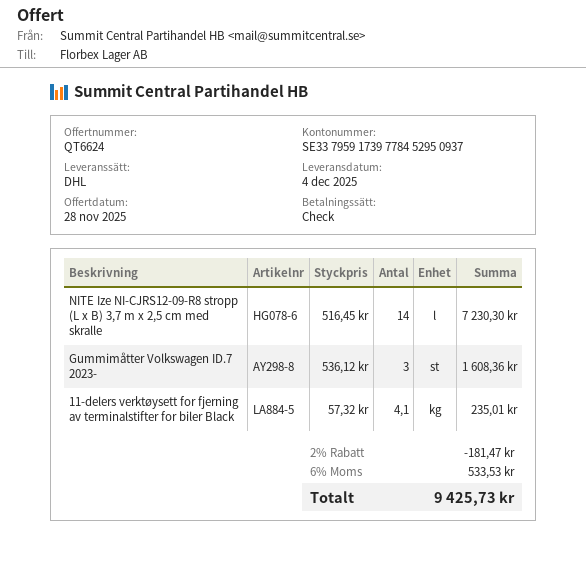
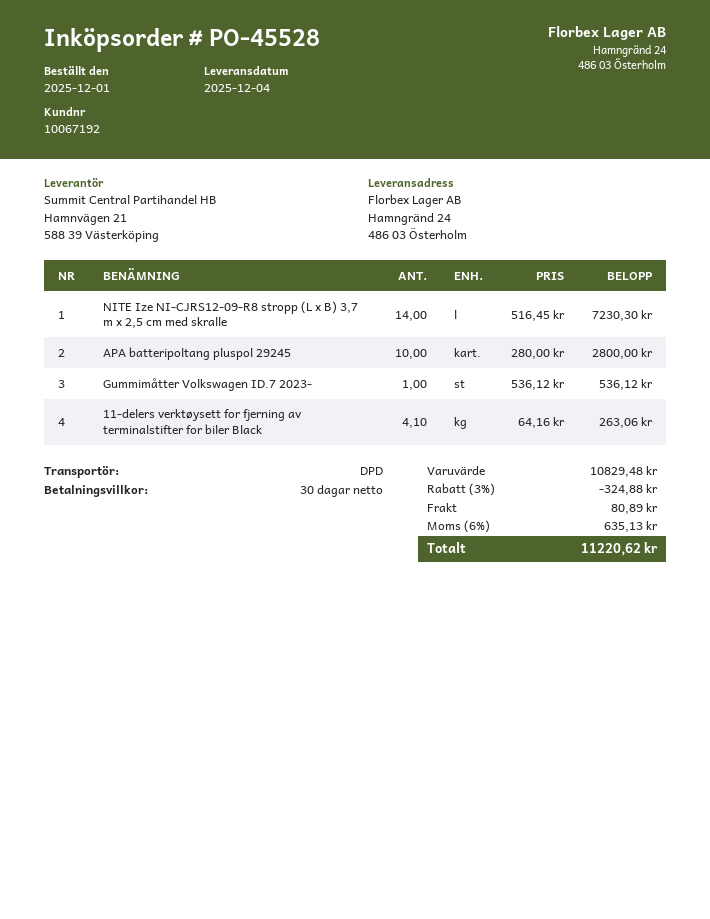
shipping method: DHL -> DPD
Gummimåtter Volkswagen ID.7 2023-: 3 x 536.12 = 1608.36 -> 1 x 536.12 = 536.12
11-delers verktøysett for fjerning av terminalstifter for biler Black: 4.1 x 57.32 = 235.01 -> 4.1 x 64.16 = 263.06
APA batteripoltang pluspol 29245: none -> 10 x 280.00 = 2800.00
discount: 2% = 181.47 -> 3% = 324.88
shipping: none -> 80.89
tax: 6% = 533.53 -> 6% = 635.13
total: 9425.73 -> 11220.62

